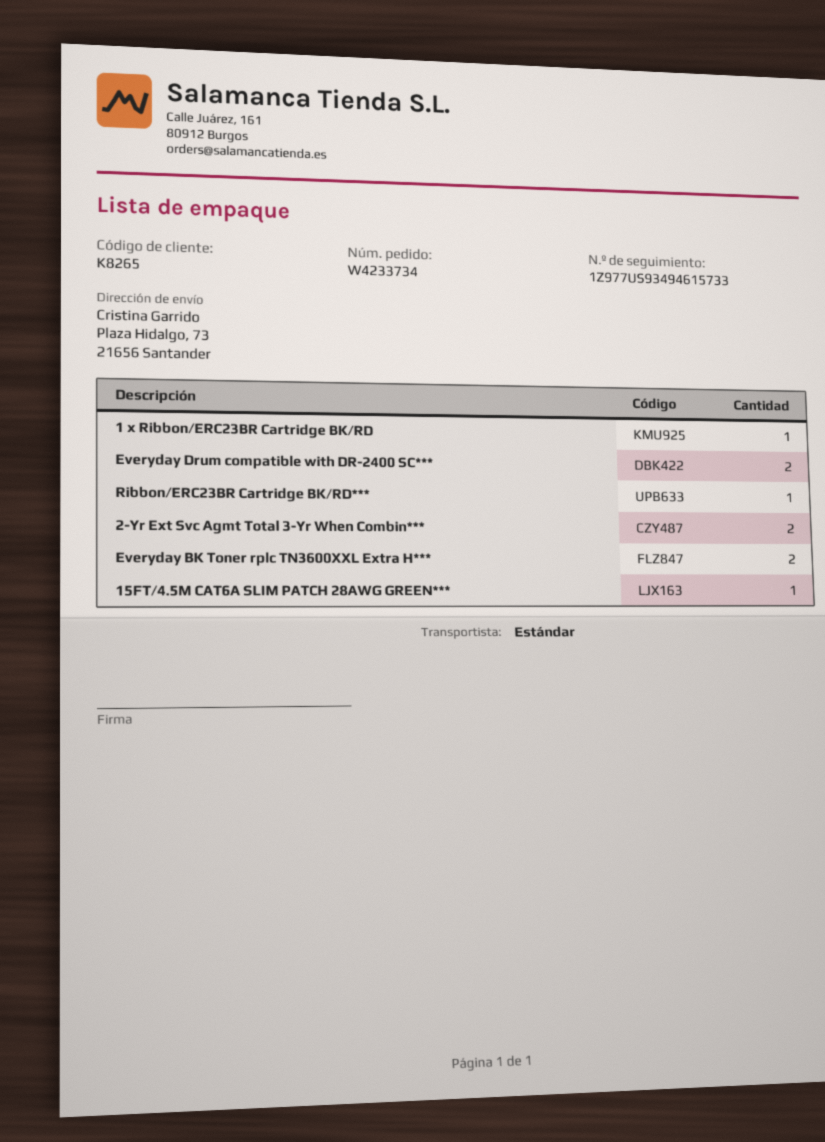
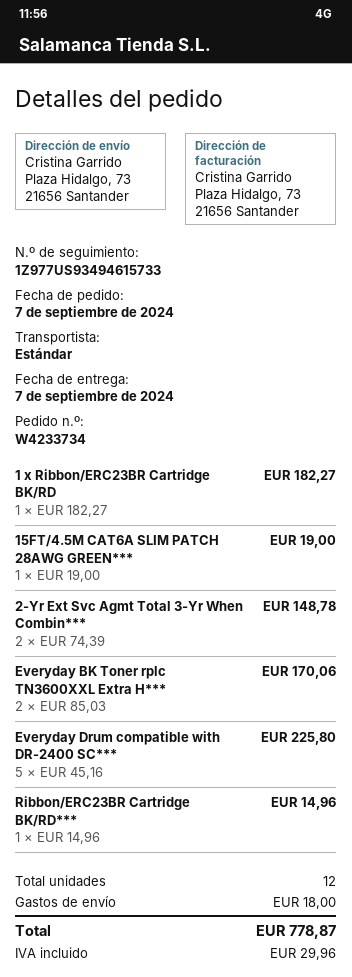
Everyday Drum compatible with DR-2400 SC***: 2 -> 5

